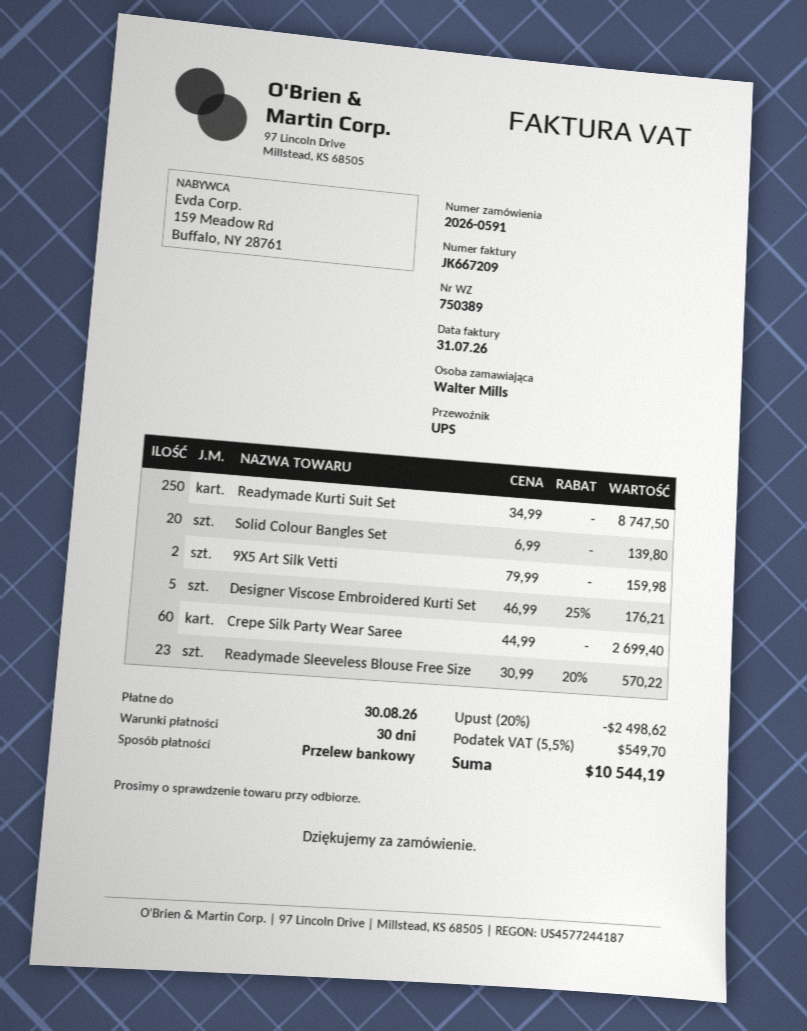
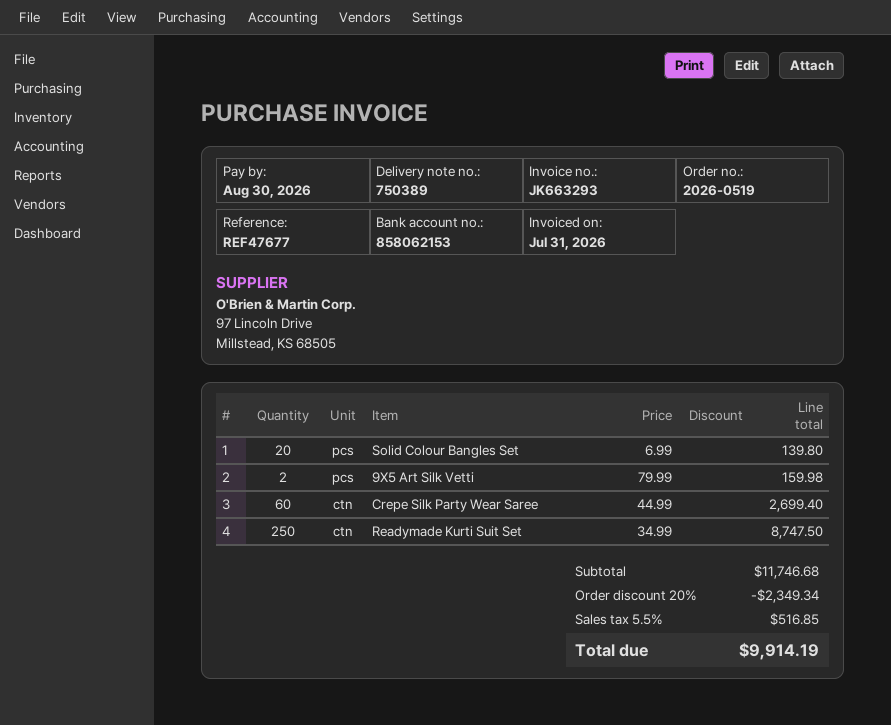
order number: 2026-0591 -> 2026-0519
invoice number: JK667209 -> JK663293
Designer Viscose Embroidered Kurti Set: 5 x 46.99 - 25% = 176.21 -> none
Readymade Sleeveless Blouse Free Size: 23 x 30.99 - 20% = 570.22 -> none
discount: 20% = 2498.62 -> 20% = 2349.34
tax: 5.5% = 549.70 -> 5.5% = 516.85
total: 10544.19 -> 9914.19

